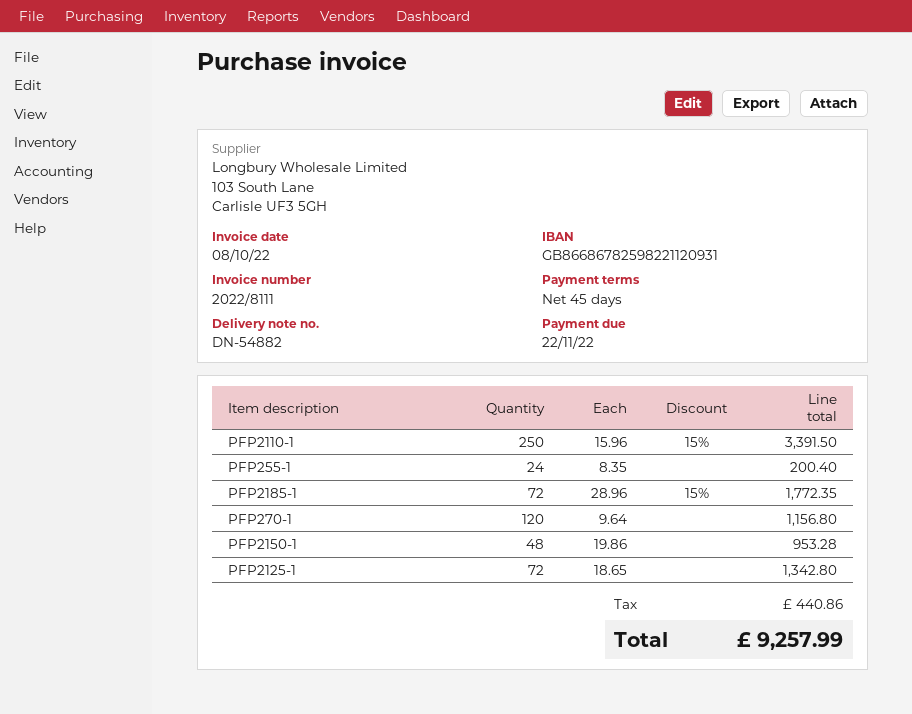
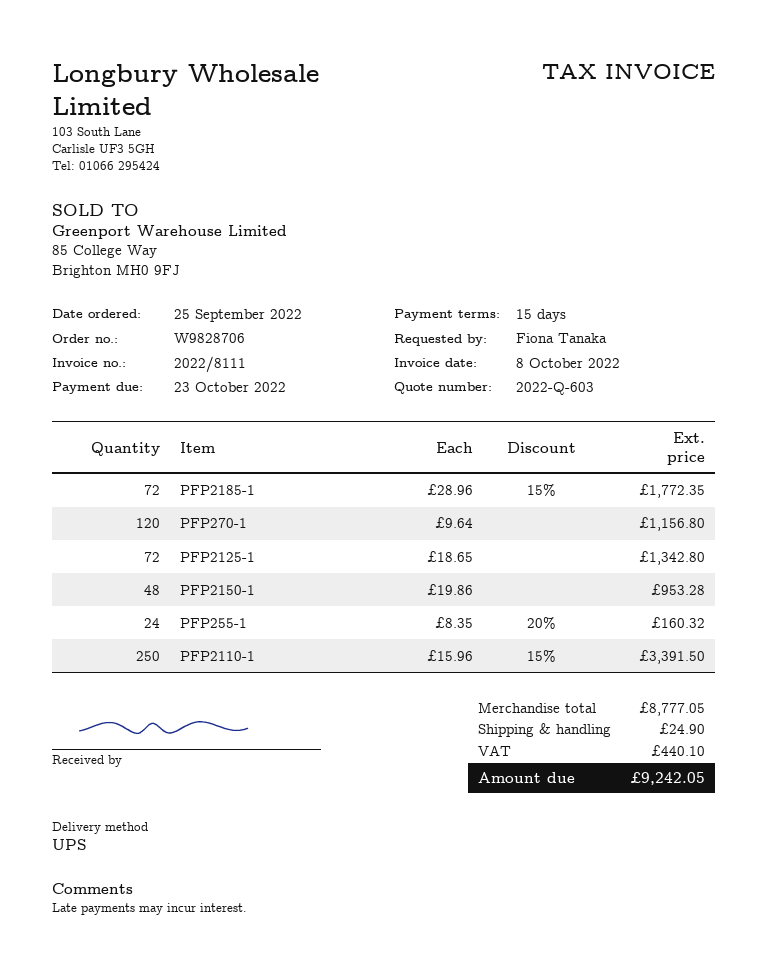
payment terms: 45 days -> 15 days
due date: 2022-11-22 -> 2022-10-23
PFP255-1: 24 x 8.35 = 200.40 -> 24 x 8.35 - 20% = 160.32
shipping: none -> 24.90
tax: 440.86 -> 440.10
total: 9257.99 -> 9242.05

